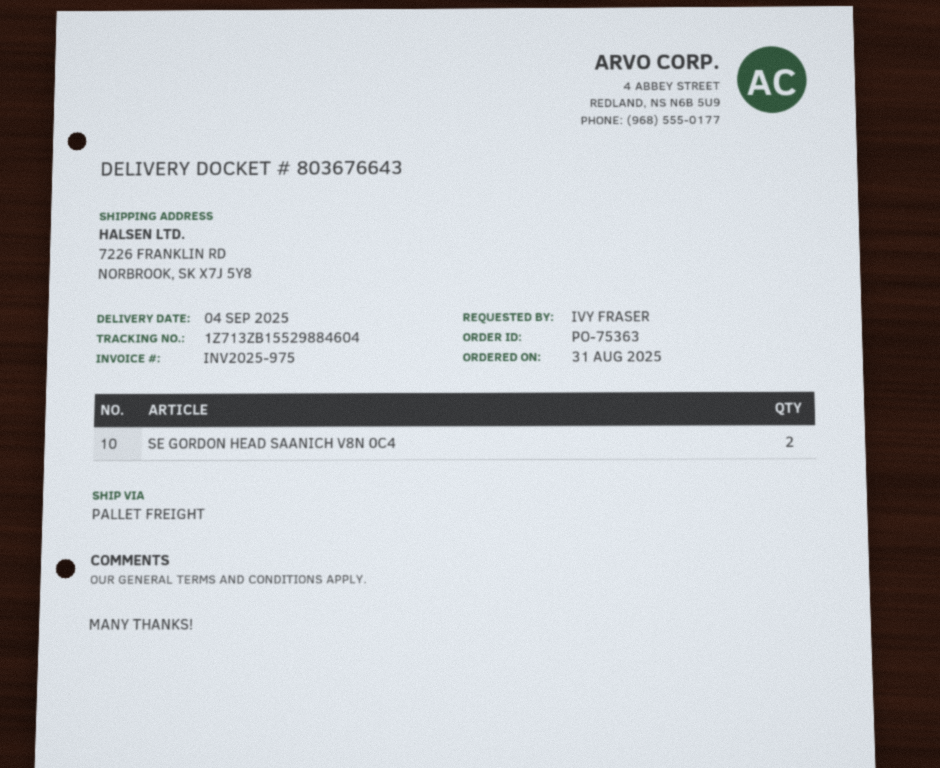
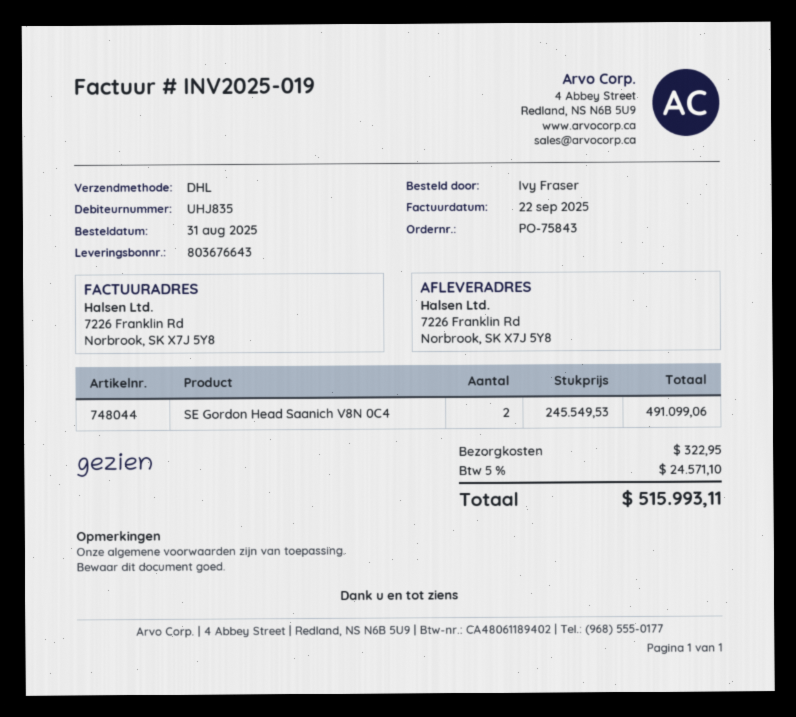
order number: PO-75363 -> PO-75843
invoice number: INV2025-975 -> INV2025-019
shipping method: pallet freight -> DHL

